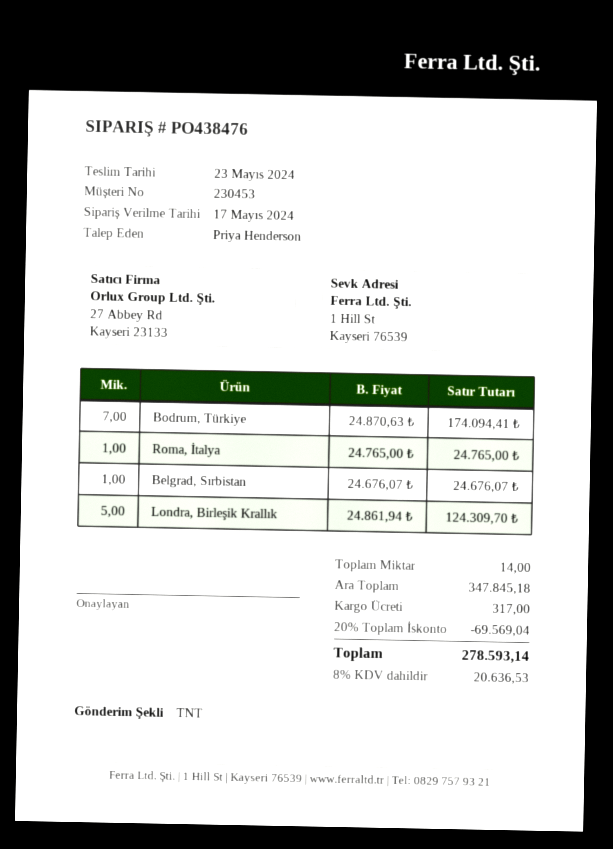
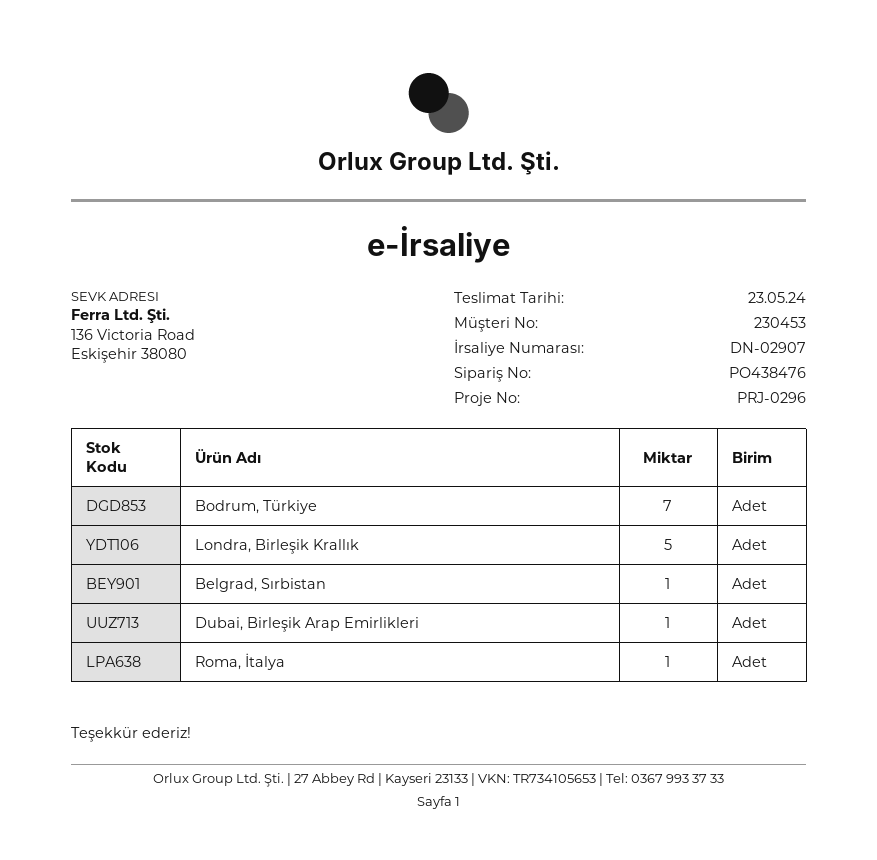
ship to: 1 Hill St, Kayseri 76539 -> 136 Victoria Road, Eskişehir 38080
Dubai, Birleşik Arap Emirlikleri: none -> 1

